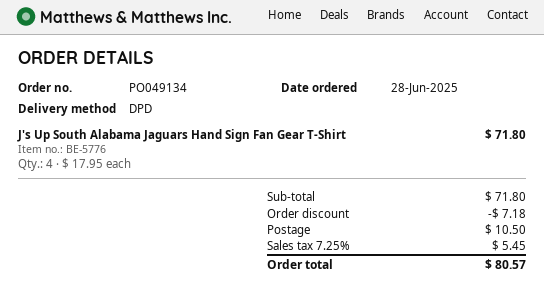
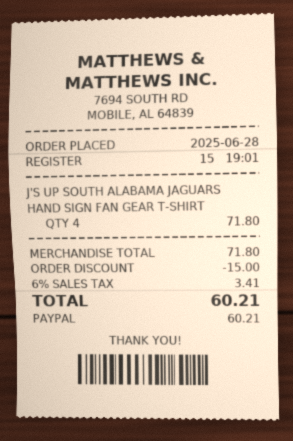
discount: 7.18 -> 15.00
shipping: 10.50 -> none
tax: 7.25% = 5.45 -> 6% = 3.41
total: 80.57 -> 60.21

